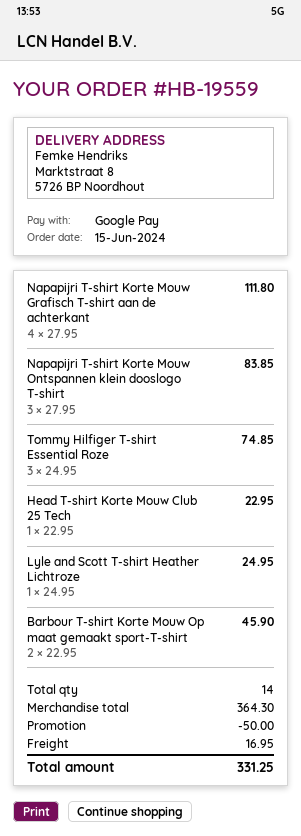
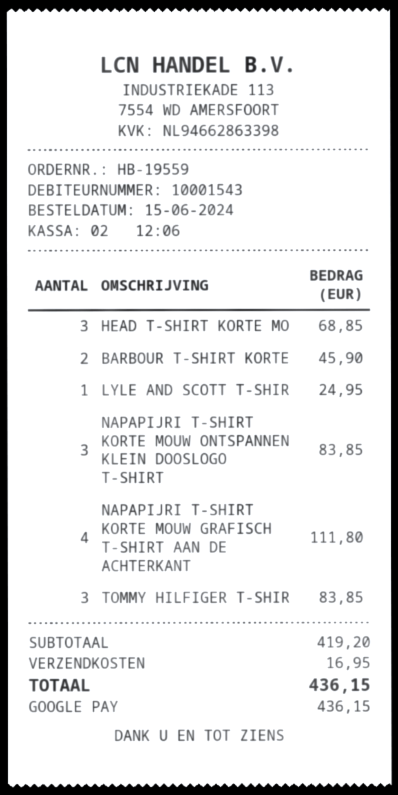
Tommy Hilfiger T-shirt Essential Roze: 3 for 74.85 -> 3 for 83.85
Head T-shirt Korte Mouw Club 25 Tech: 1 for 22.95 -> 3 for 68.85
subtotal: 364.30 -> 419.20
discount: 50.00 -> none
total: 331.25 -> 436.15

